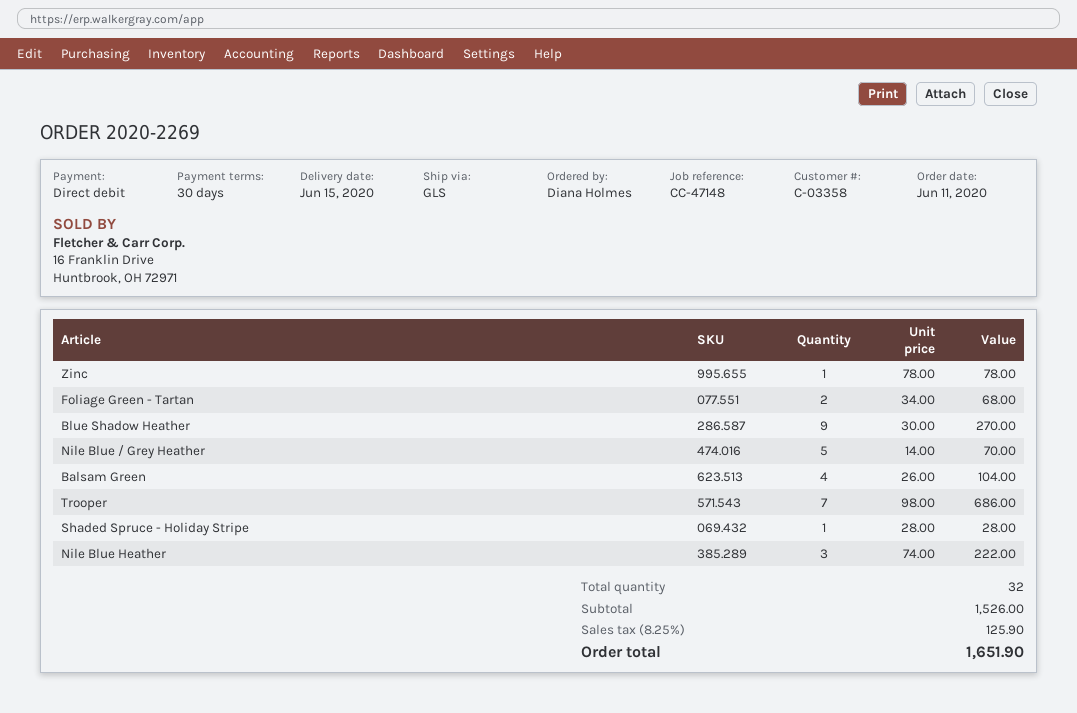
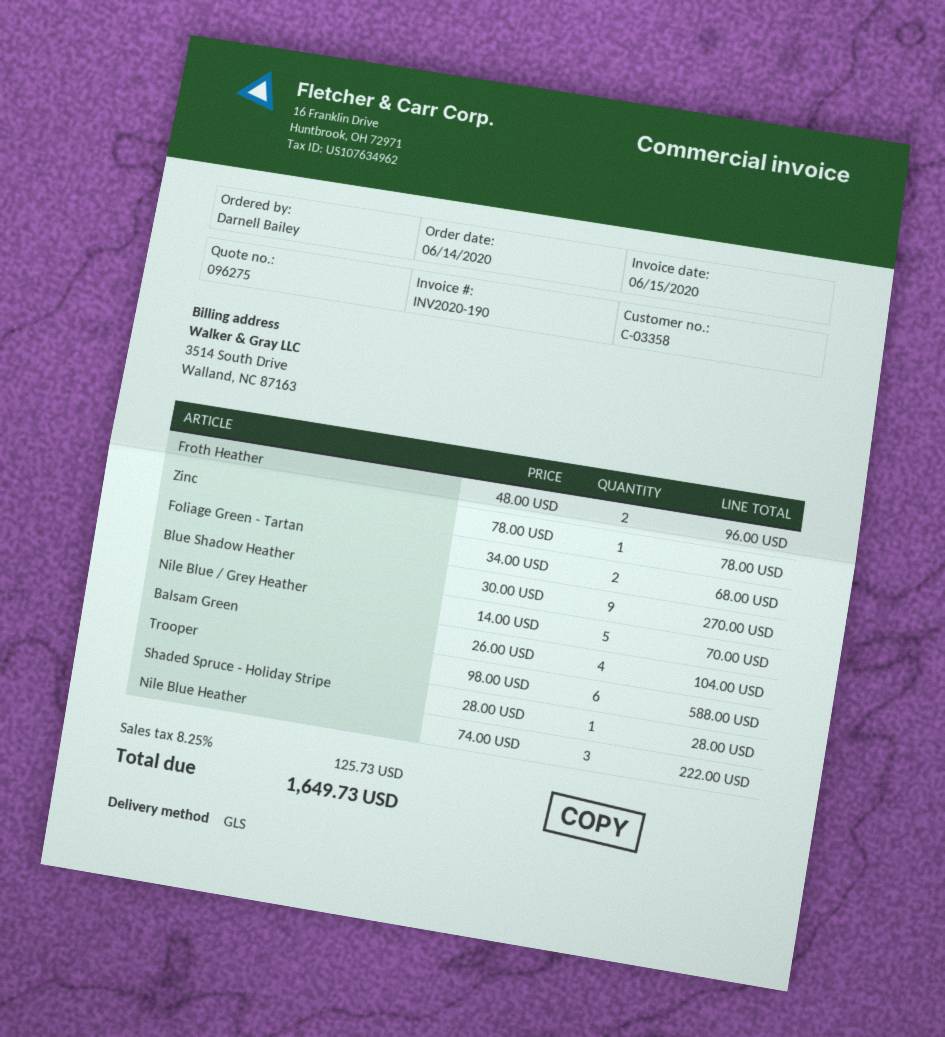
order date: 2020-06-11 -> 2020-06-14
ordered by: Diana Holmes -> Darnell Bailey
Trooper: 7 x 98.00 = 686.00 -> 6 x 98.00 = 588.00
Froth Heather: none -> 2 x 48.00 = 96.00
tax: 8.25% = 125.90 -> 8.25% = 125.73
total: 1651.90 -> 1649.73

